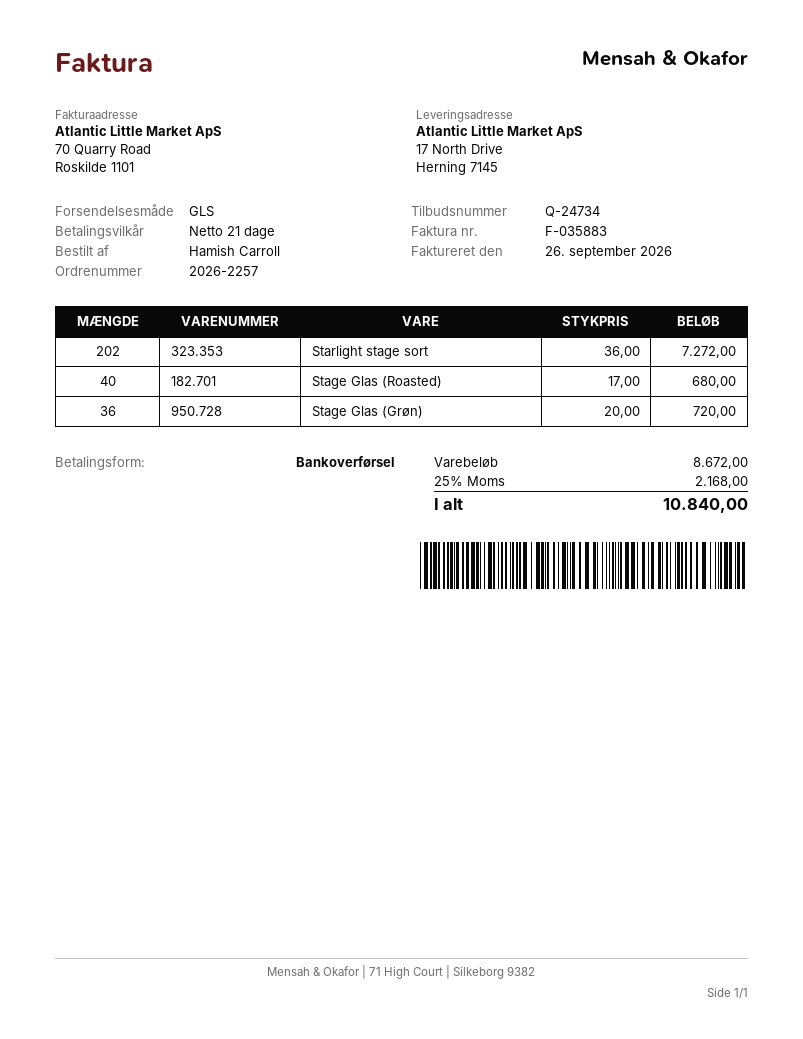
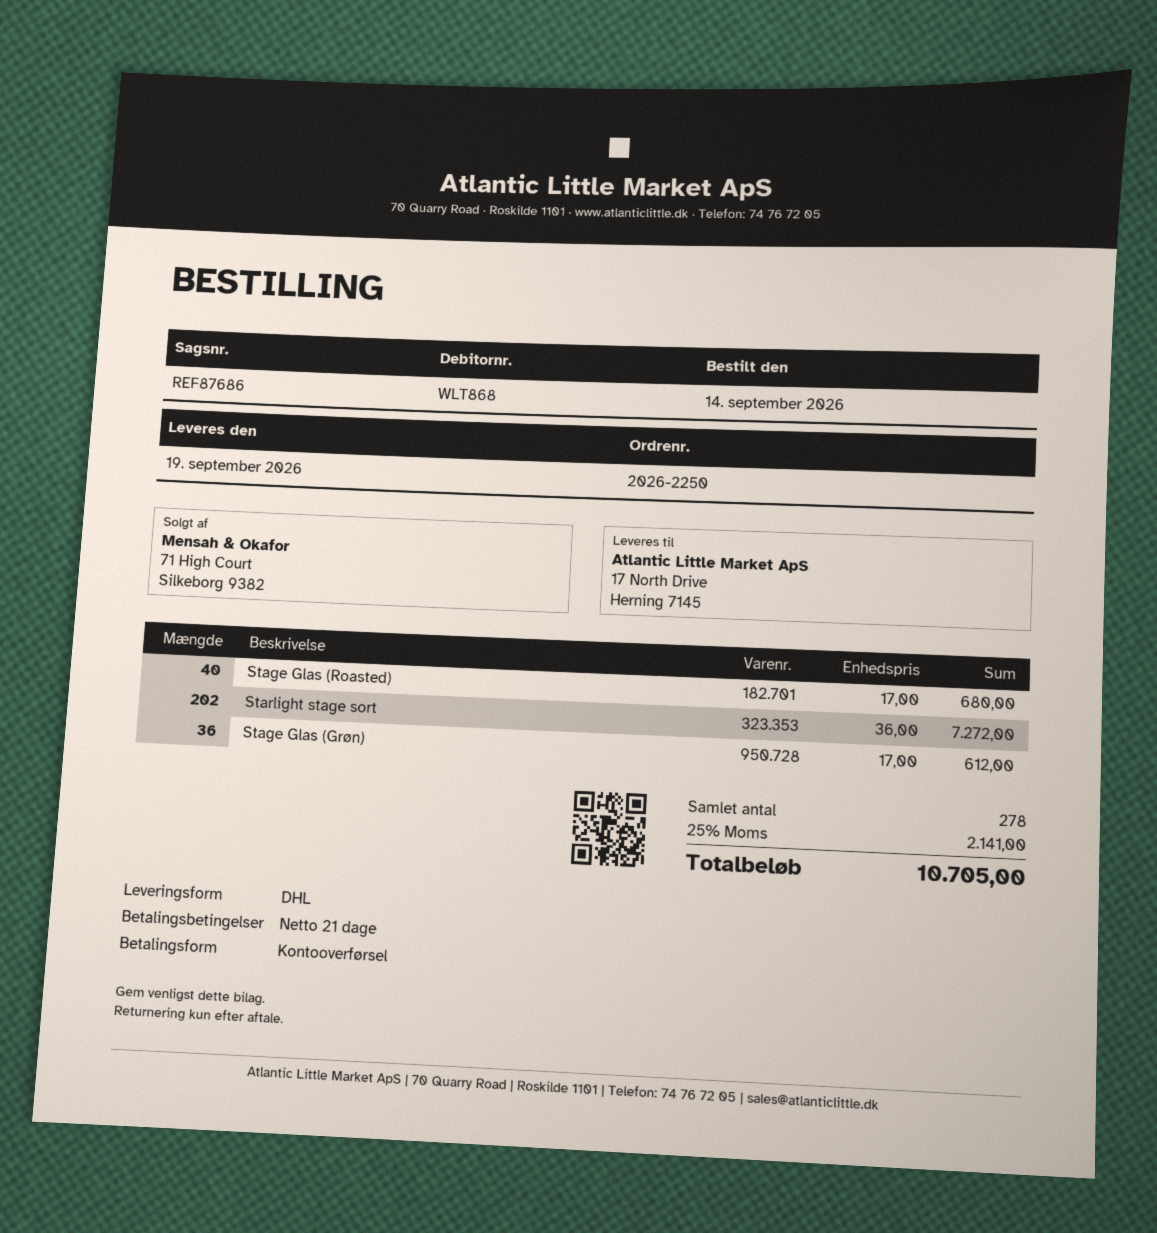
order number: 2026-2257 -> 2026-2250
shipping method: GLS -> DHL
Stage Glas (Grøn): 36 x 20.00 = 720.00 -> 36 x 17.00 = 612.00
tax: 25% = 2168.00 -> 25% = 2141.00
total: 10840.00 -> 10705.00

